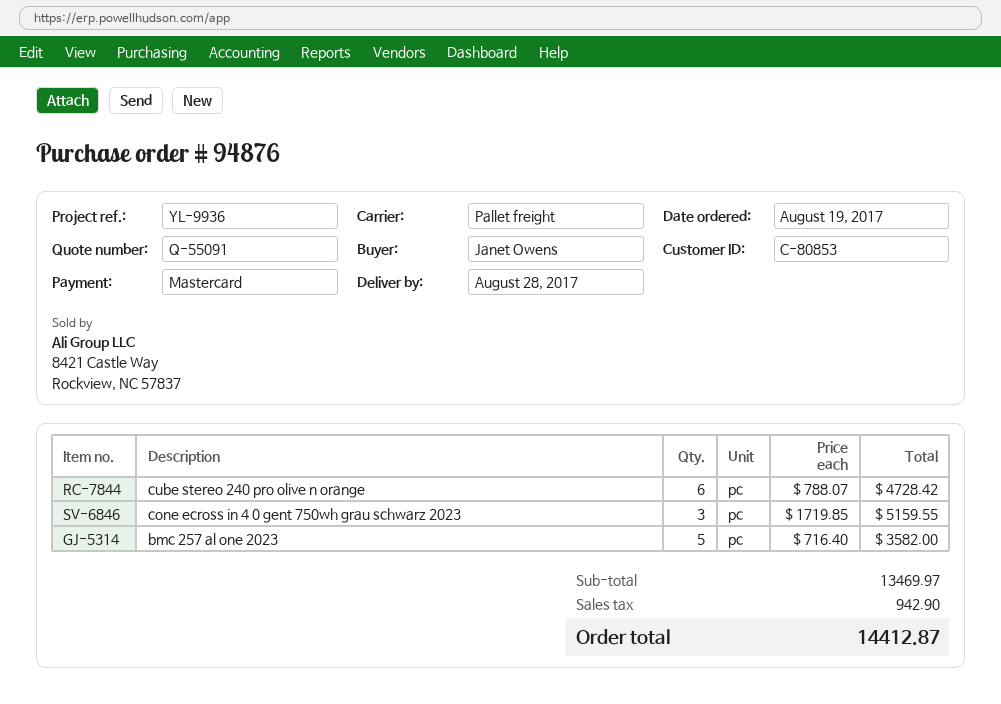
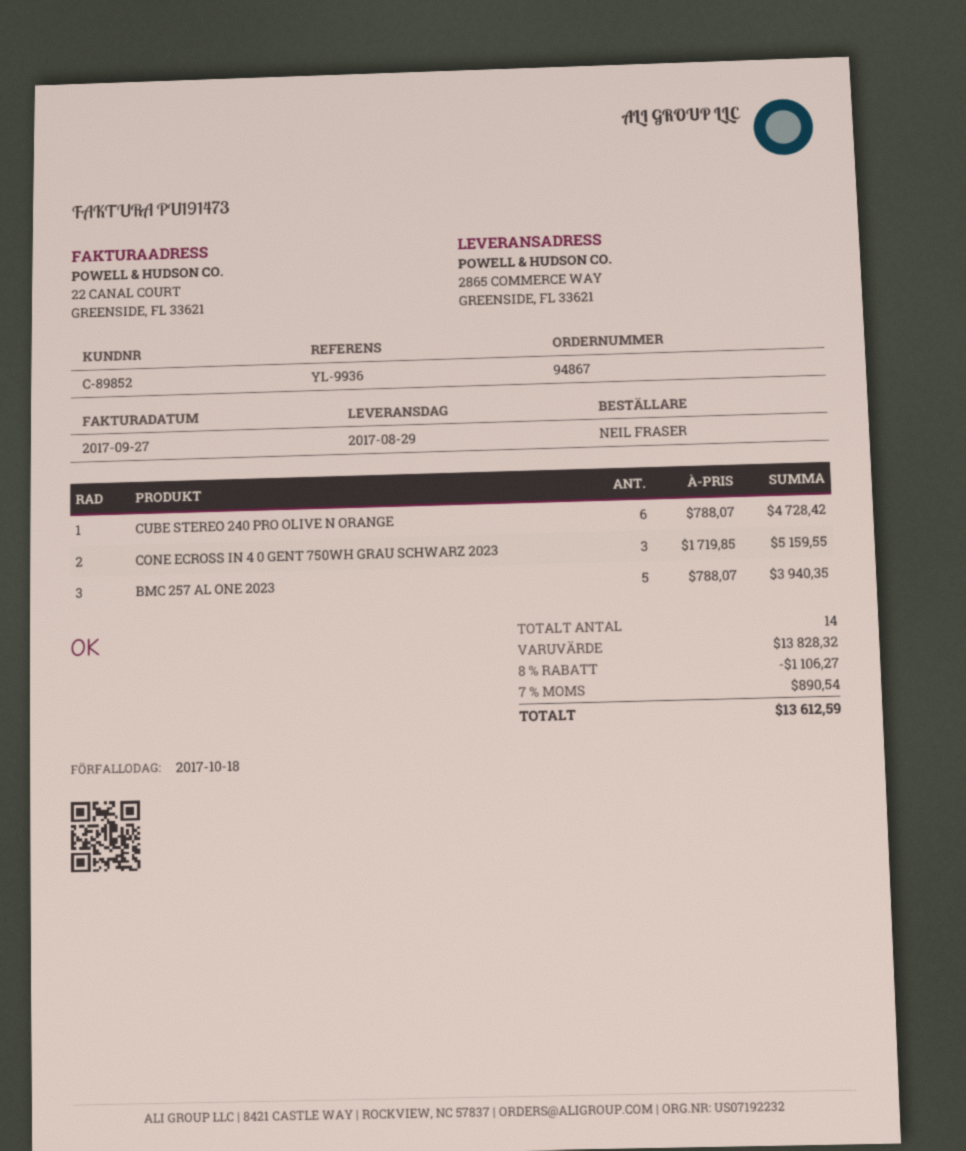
order number: 94876 -> 94867
delivery date: 2017-08-28 -> 2017-08-29
customer number: C-80853 -> C-89852
ordered by: Janet Owens -> NEIL FRASER
bmc 257 al one 2023: 5 x 716.40 = 3582.00 -> 5 x 788.07 = 3940.35
subtotal: 13469.97 -> 13828.32
discount: none -> 8% = 1106.27
tax: 942.90 -> 890.54
total: 14412.87 -> 13612.59

